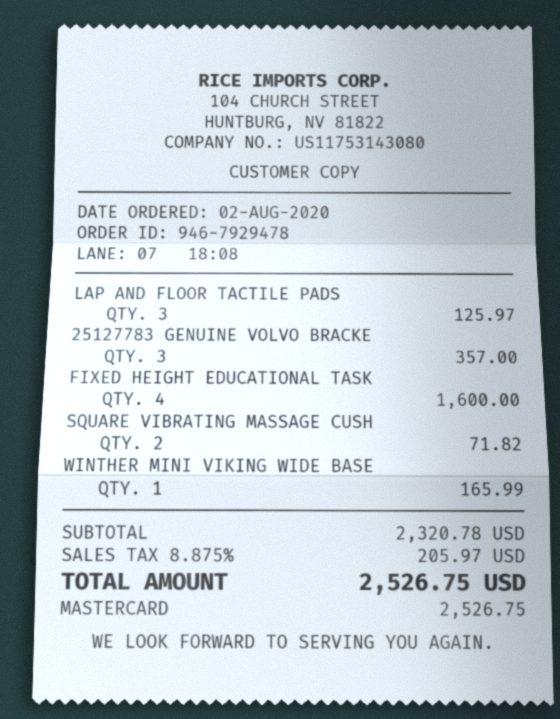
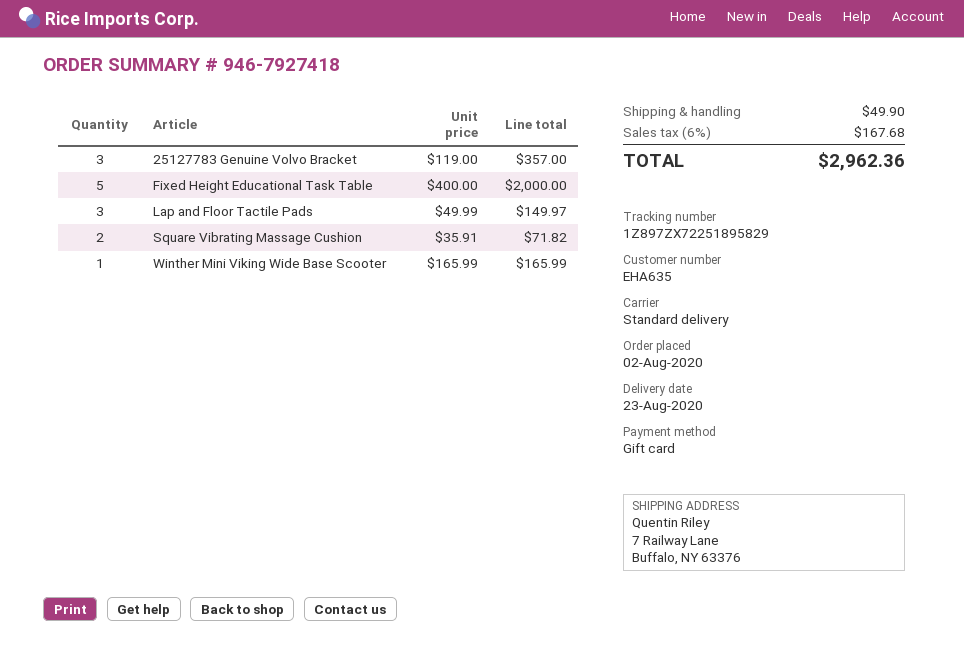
order number: 946-7929478 -> 946-7927418
payment method: Mastercard -> gift card
LAP AND FLOOR TACTILE PADS: 3 for 125.97 -> 3 for 149.97
FIXED HEIGHT EDUCATIONAL TASK: 4 for 1600.00 -> 5 for 2000.00
shipping: none -> 49.90
tax: 8.875% = 205.97 -> 6% = 167.68
total: 2526.75 -> 2962.36

